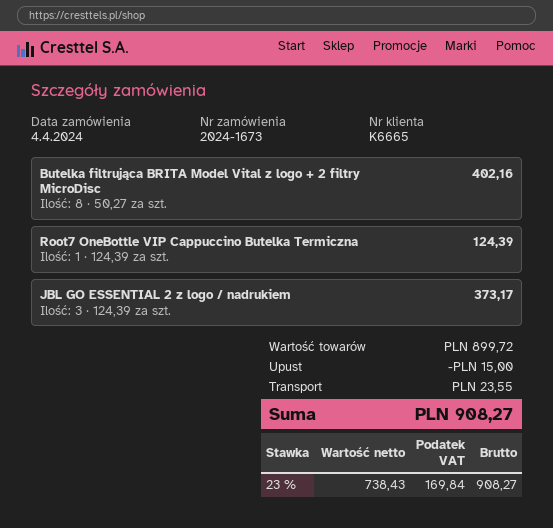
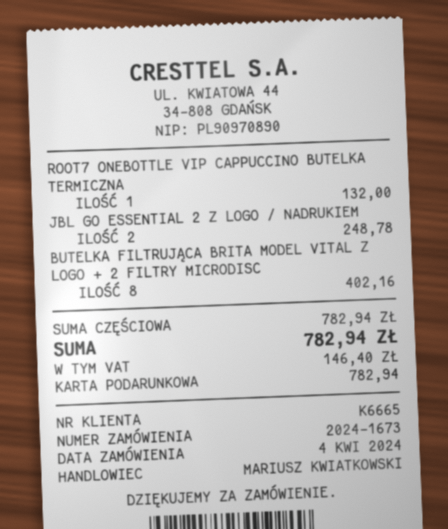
Root7 OneBottle VIP Cappuccino Butelka Termiczna: 1 for 124.39 -> 1 for 132.00
JBL GO ESSENTIAL 2 z logo / nadrukiem: 3 for 373.17 -> 2 for 248.78
subtotal: 899.72 -> 782.94
discount: 15.00 -> none
shipping: 23.55 -> none
tax: 169.84 -> 146.40
total: 908.27 -> 782.94

